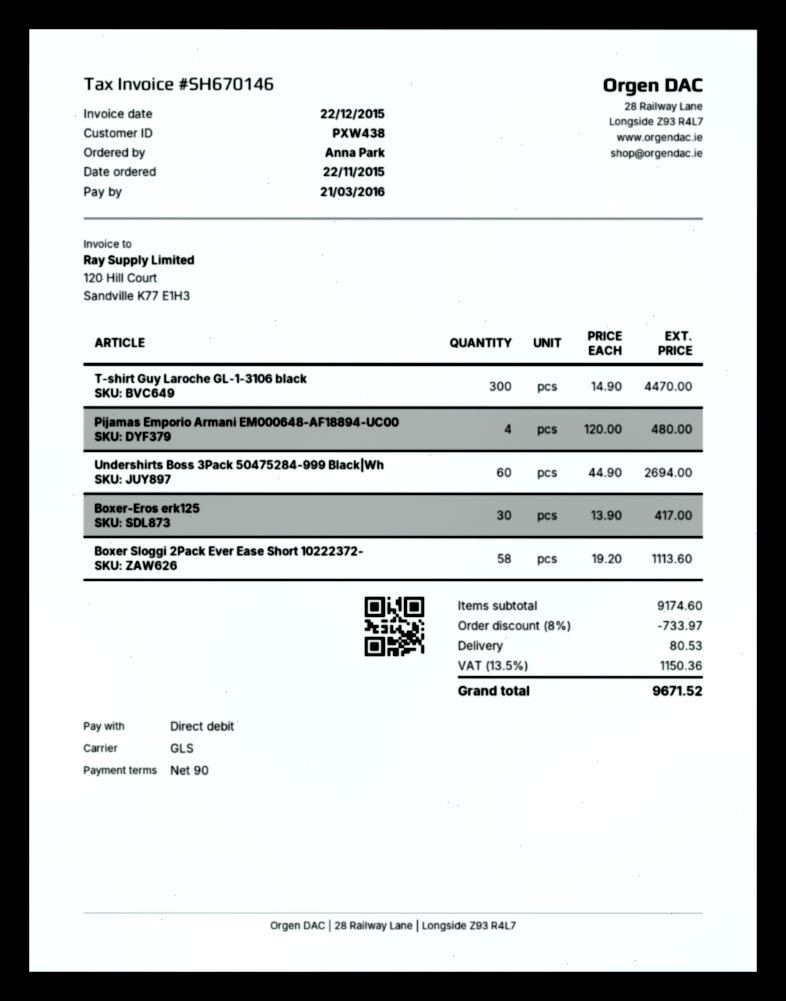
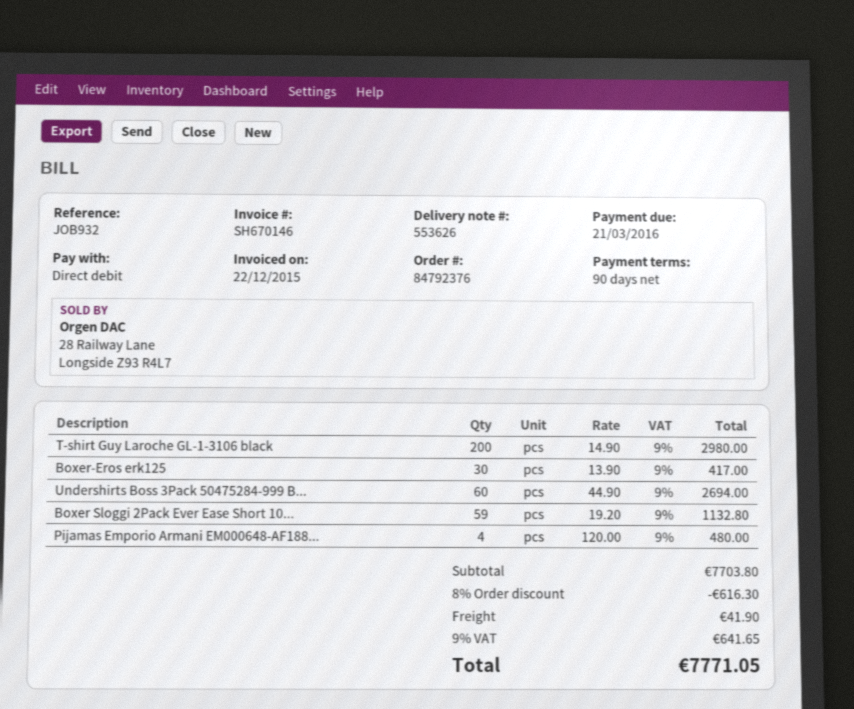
T-shirt Guy Laroche GL-1-3106 black: 300 x 14.90 = 4470.00 -> 200 x 14.90 = 2980.00
Boxer Sloggi 2Pack Ever Ease Short 10222372-: 58 x 19.20 = 1113.60 -> 59 x 19.20 = 1132.80
subtotal: 9174.60 -> 7703.80
discount: 8% = 733.97 -> 8% = 616.30
shipping: 80.53 -> 41.90
tax: 13.5% = 1150.36 -> 9% = 641.65
total: 9671.52 -> 7771.05

